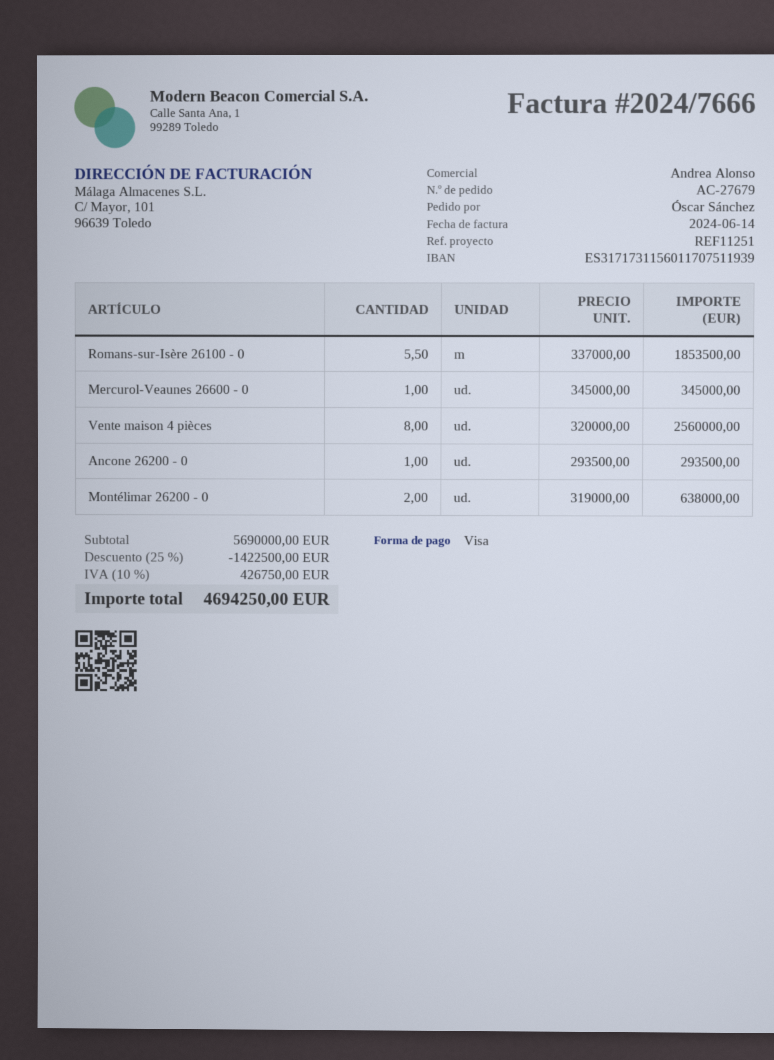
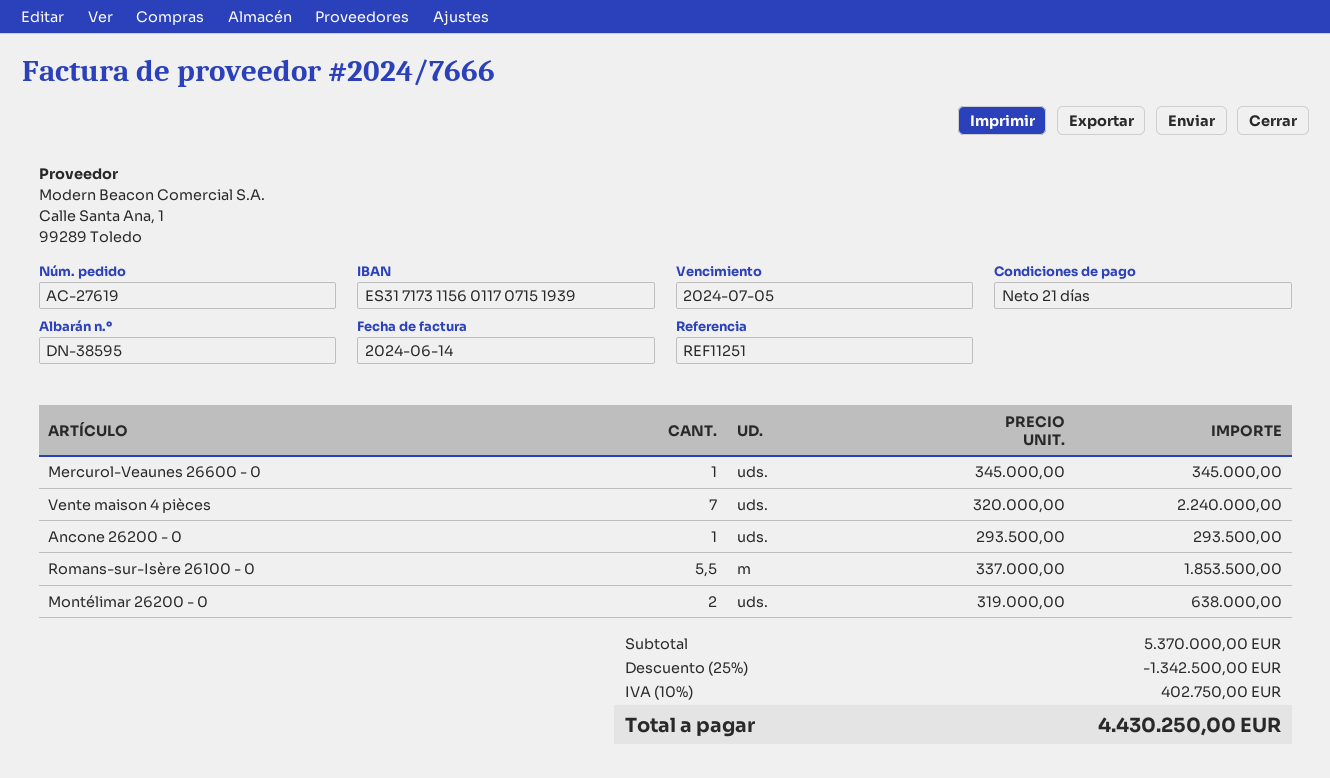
order number: AC-27679 -> AC-27619
bank account: ES3171731156011707511939 -> ES3171731156011707151939
Vente maison 4 pièces: 8 x 320000.00 = 2560000.00 -> 7 x 320000.00 = 2240000.00
subtotal: 5690000.00 -> 5370000.00
discount: 25% = 1422500.00 -> 25% = 1342500.00
tax: 10% = 426750.00 -> 10% = 402750.00
total: 4694250.00 -> 4430250.00

